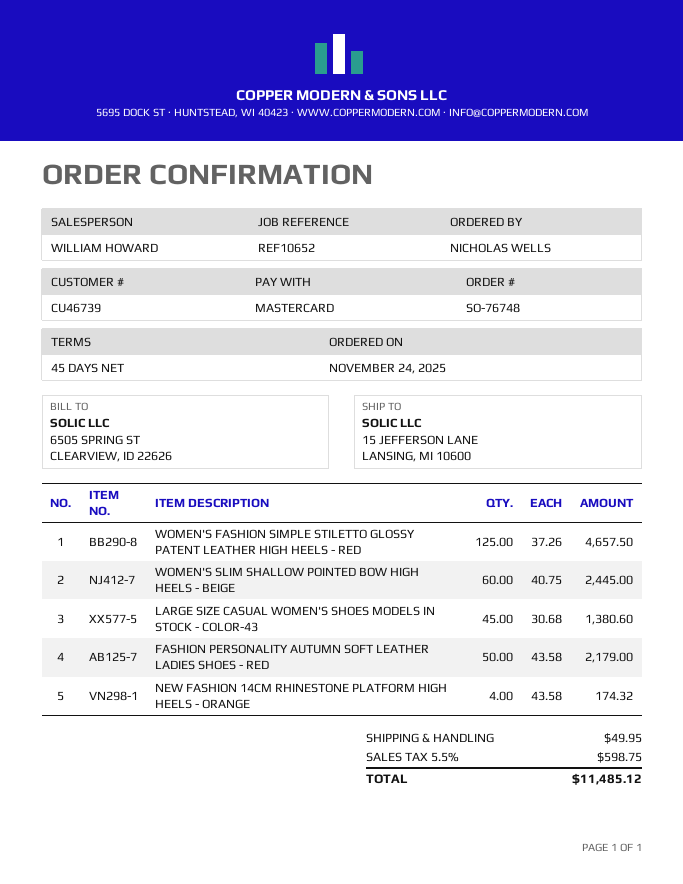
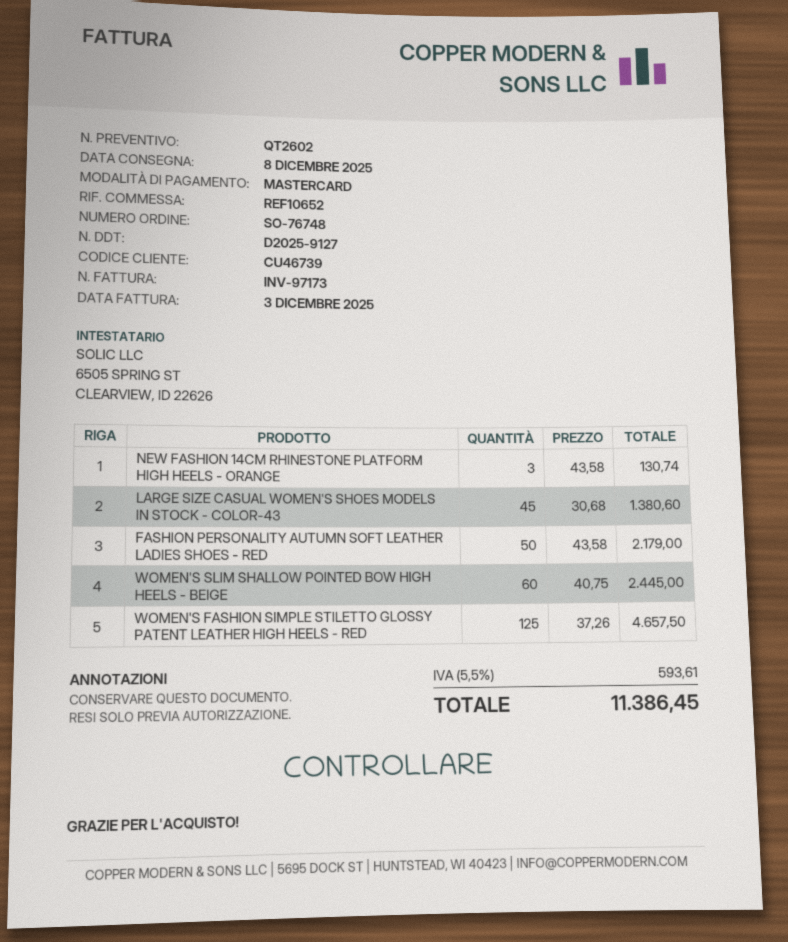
NEW FASHION 14CM RHINESTONE PLATFORM HIGH HEELS - ORANGE: 4 x 43.58 = 174.32 -> 3 x 43.58 = 130.74
shipping: 49.95 -> none
tax: 5.5% = 598.75 -> 5.5% = 593.61
total: 11485.12 -> 11386.45

